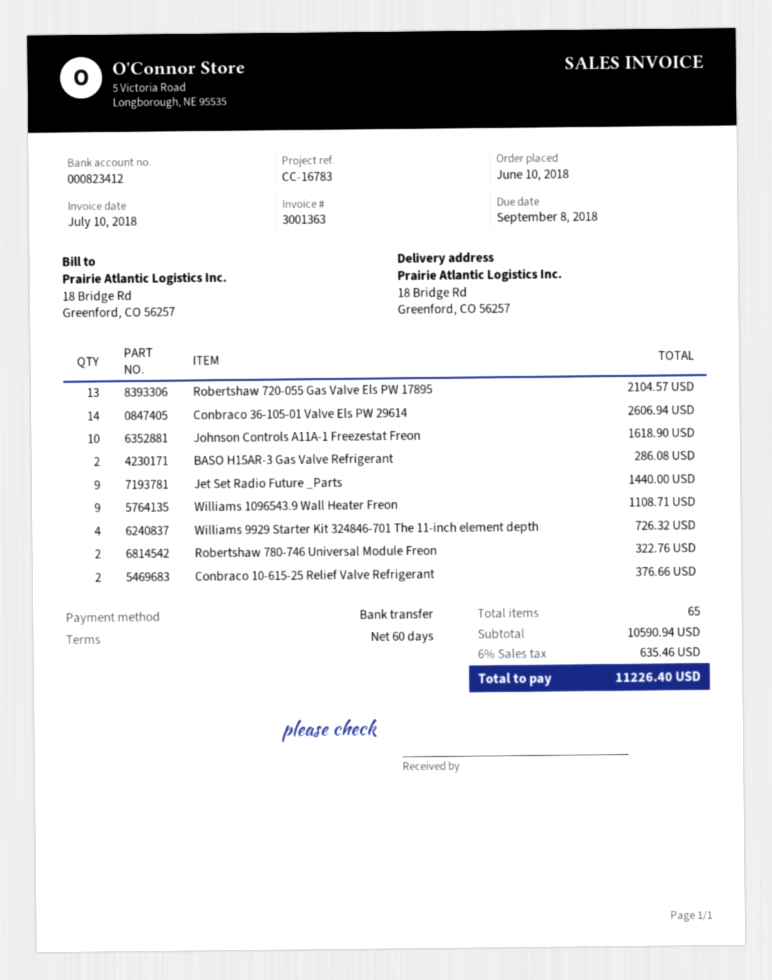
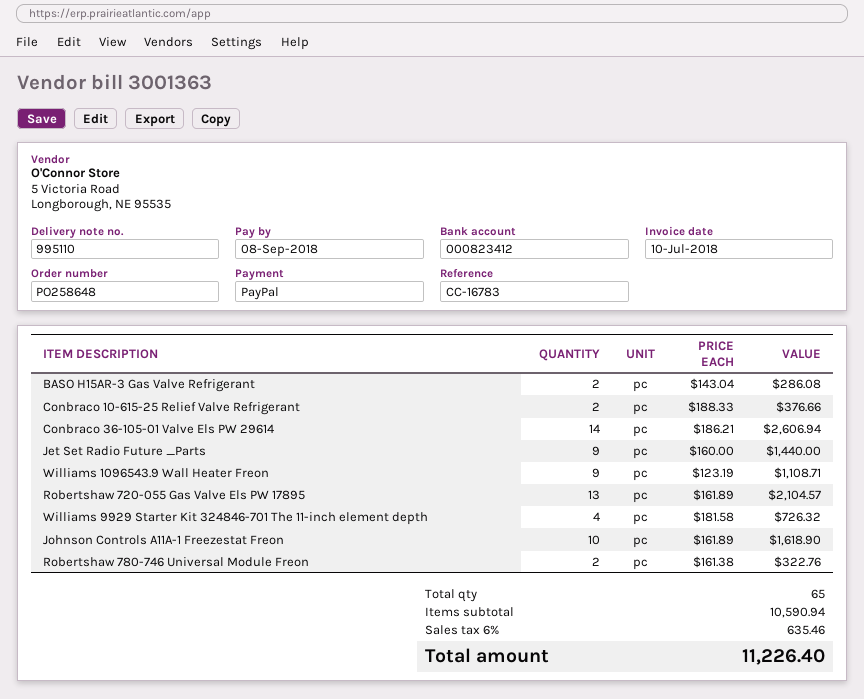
payment method: bank transfer -> PayPal

